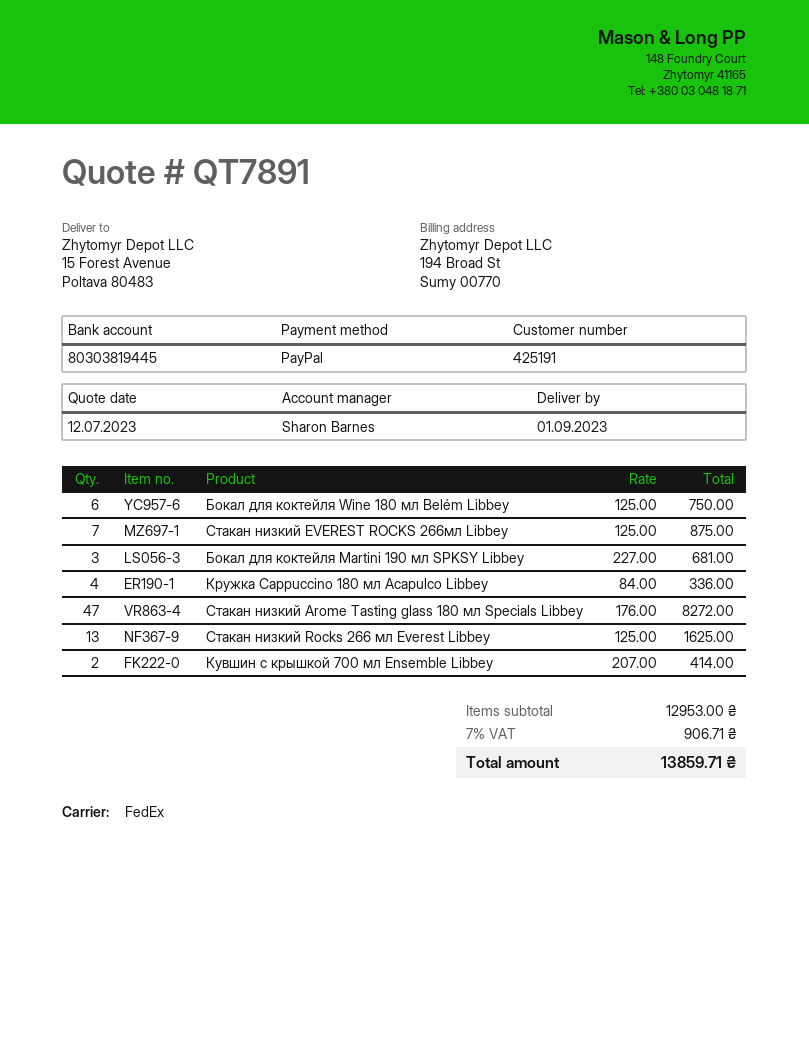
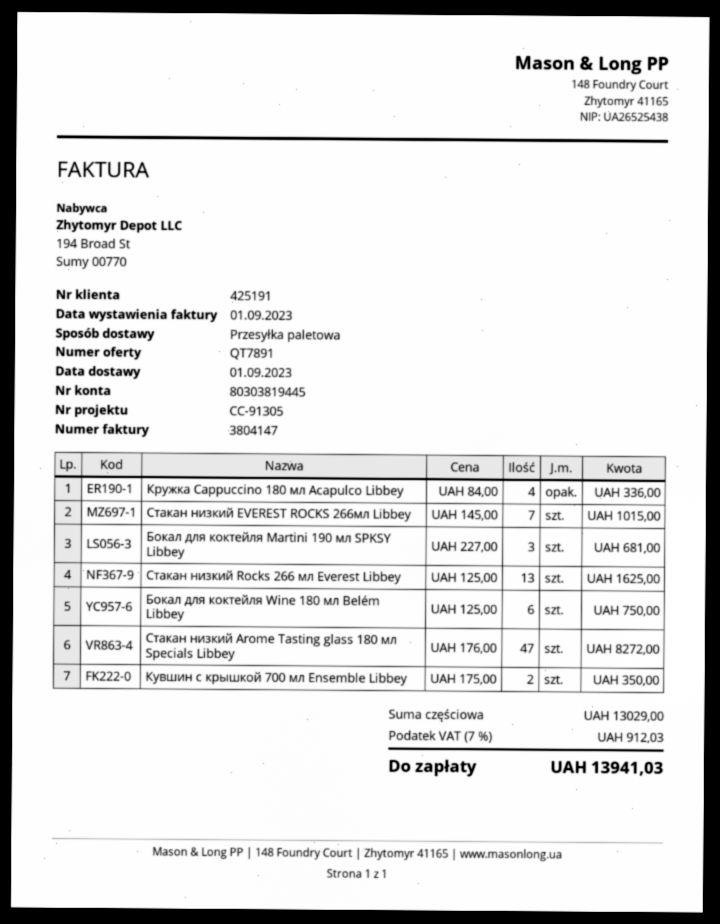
shipping method: FedEx -> pallet freight
Стакан низкий EVEREST ROCKS 266мл Libbey: 7 x 125.00 = 875.00 -> 7 x 145.00 = 1015.00
Кувшин с крышкой 700 мл Ensemble Libbey: 2 x 207.00 = 414.00 -> 2 x 175.00 = 350.00
subtotal: 12953.00 -> 13029.00
tax: 7% = 906.71 -> 7% = 912.03
total: 13859.71 -> 13941.03

